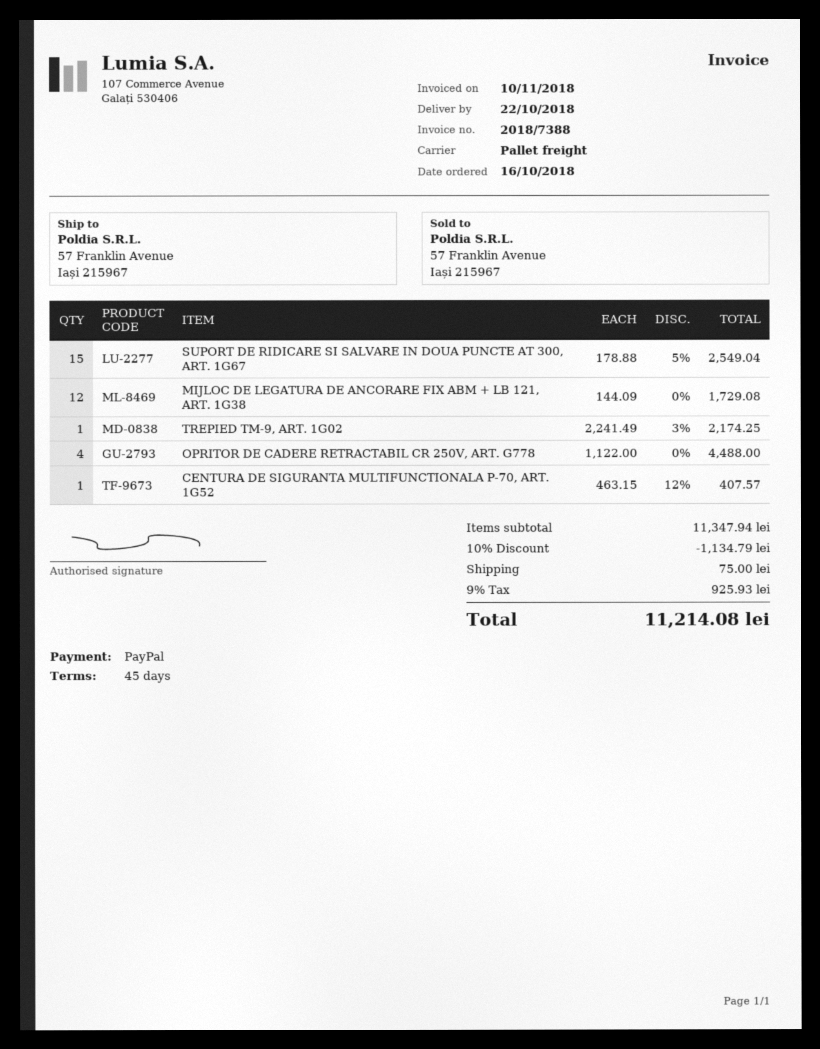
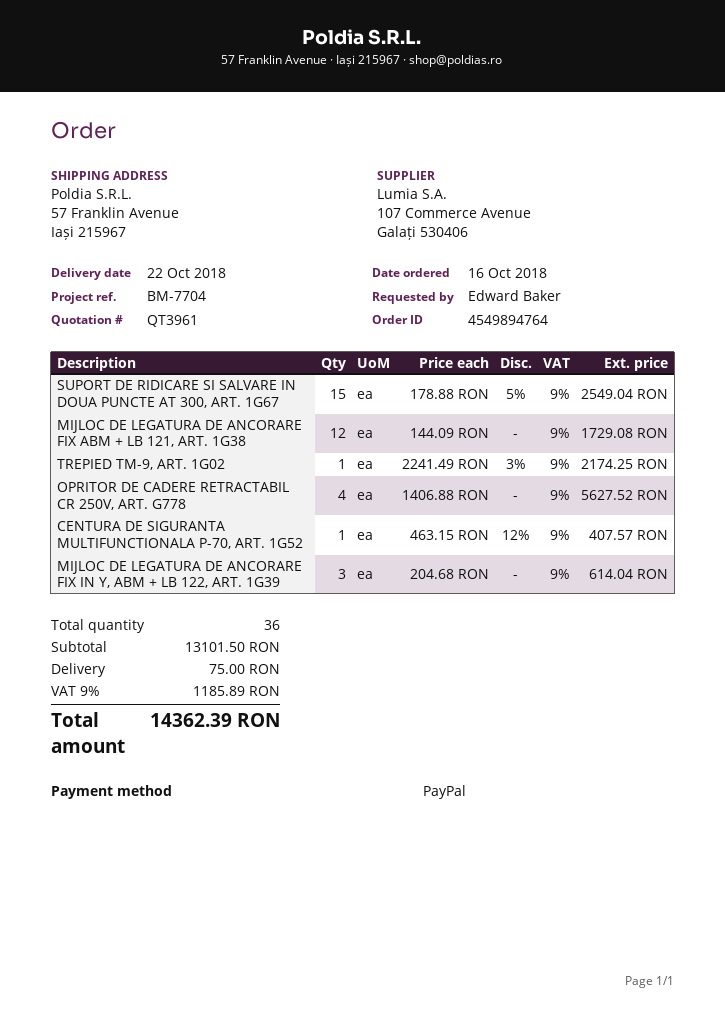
OPRITOR DE CADERE RETRACTABIL CR 250V, ART. G778: 4 x 1122.00 = 4488.00 -> 4 x 1406.88 = 5627.52
MIJLOC DE LEGATURA DE ANCORARE FIX IN Y, ABM + LB 122, ART. 1G39: none -> 3 x 204.68 = 614.04
subtotal: 11347.94 -> 13101.50
discount: 10% = 1134.79 -> none
tax: 9% = 925.93 -> 9% = 1185.89
total: 11214.08 -> 14362.39

